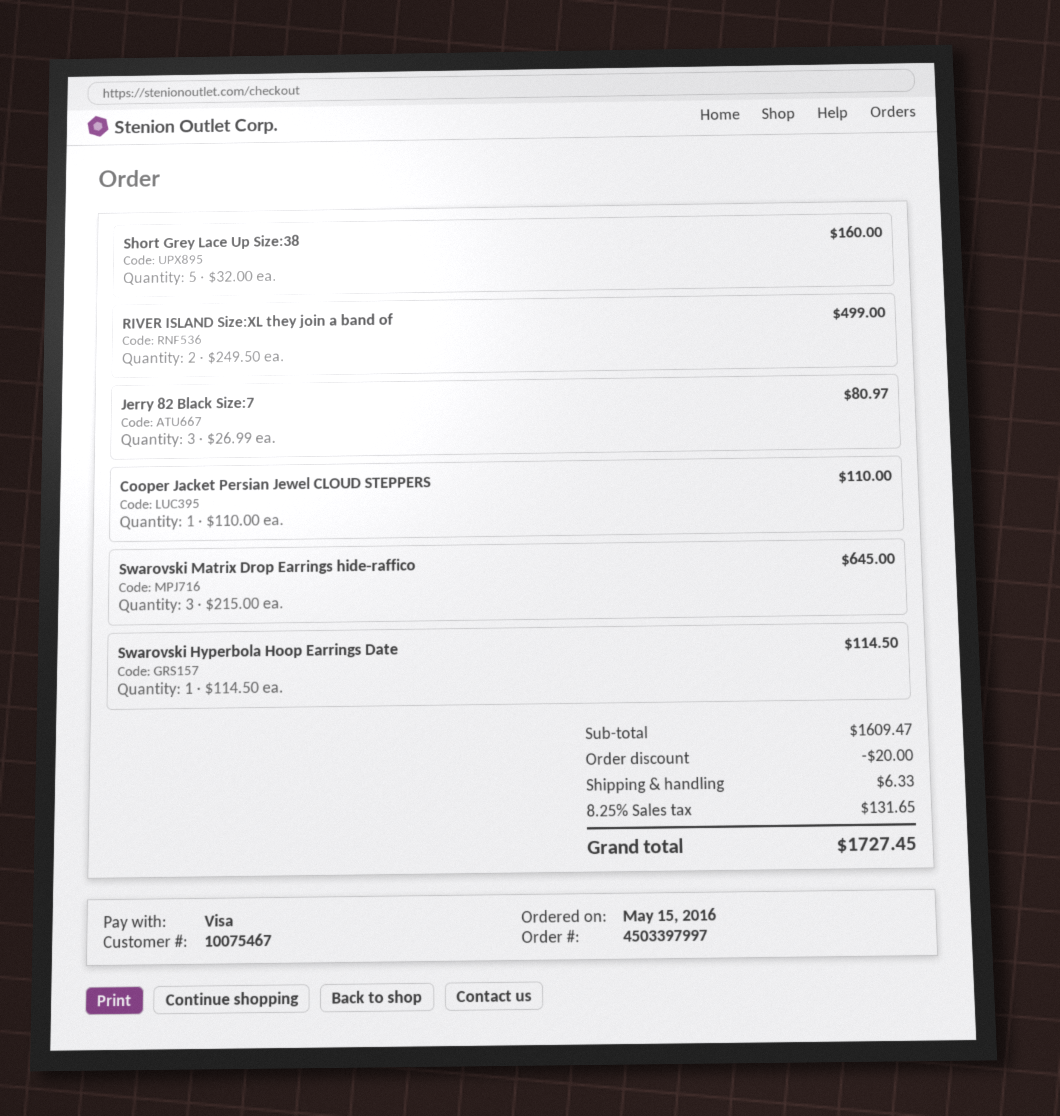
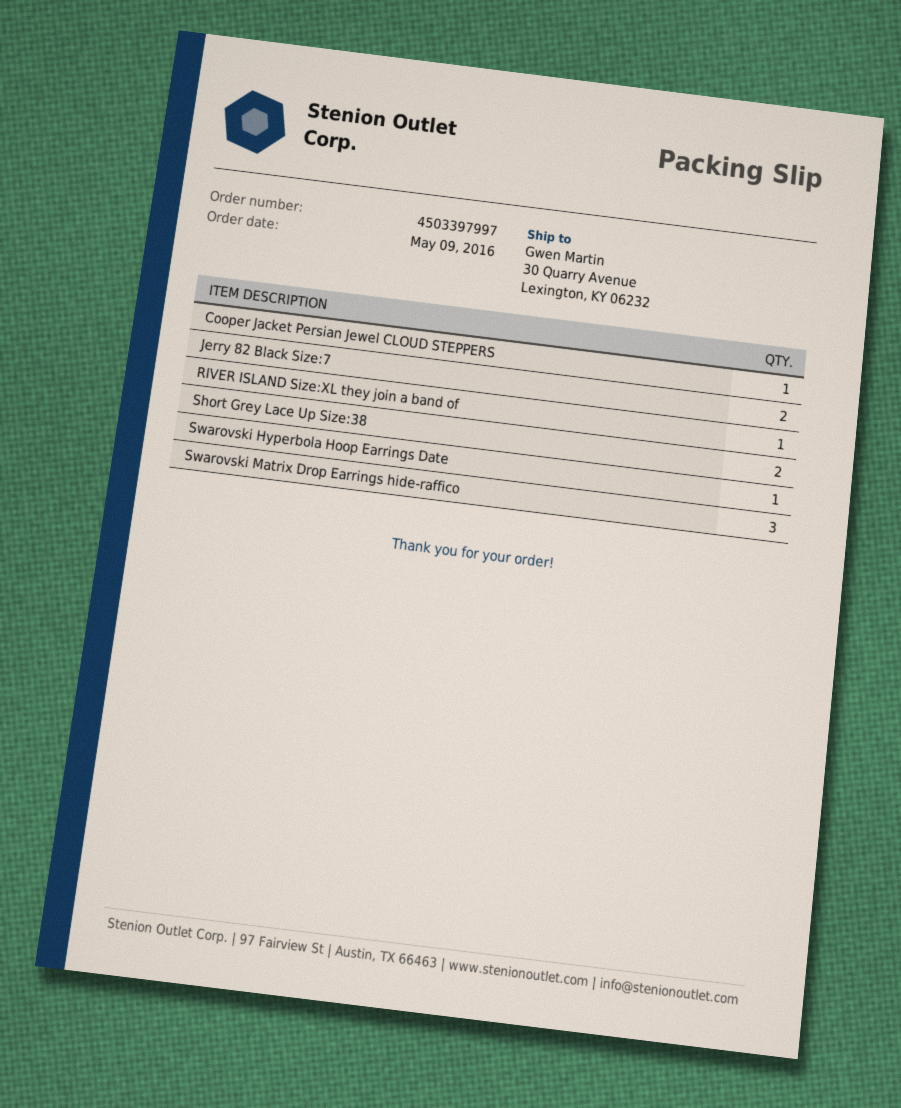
order date: 2016-05-15 -> 2016-05-09
Short Grey Lace Up Size:38: 5 -> 2
RIVER ISLAND Size:XL they join a band of: 2 -> 1
Jerry 82 Black Size:7: 3 -> 2

